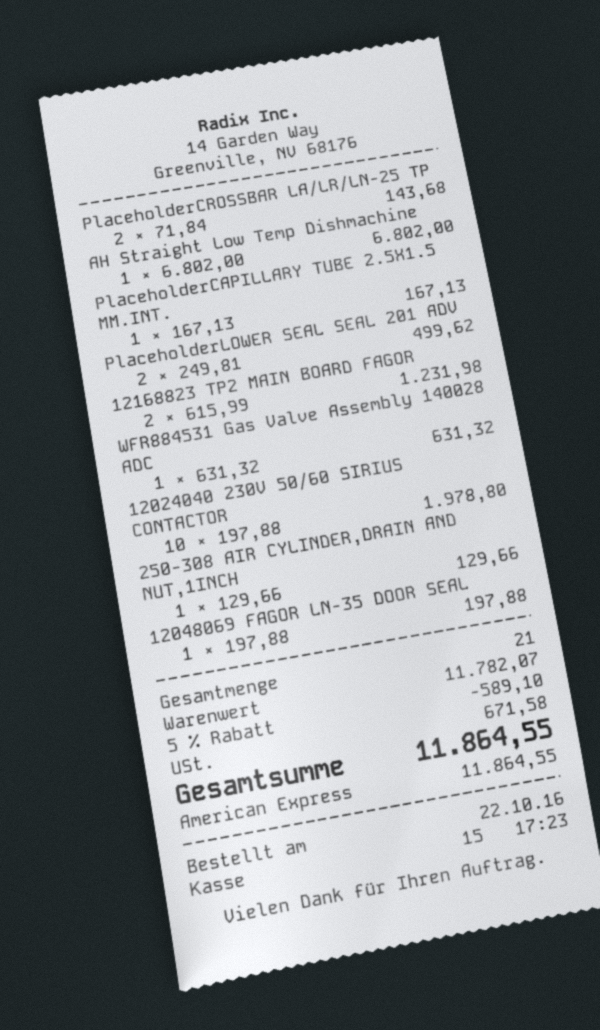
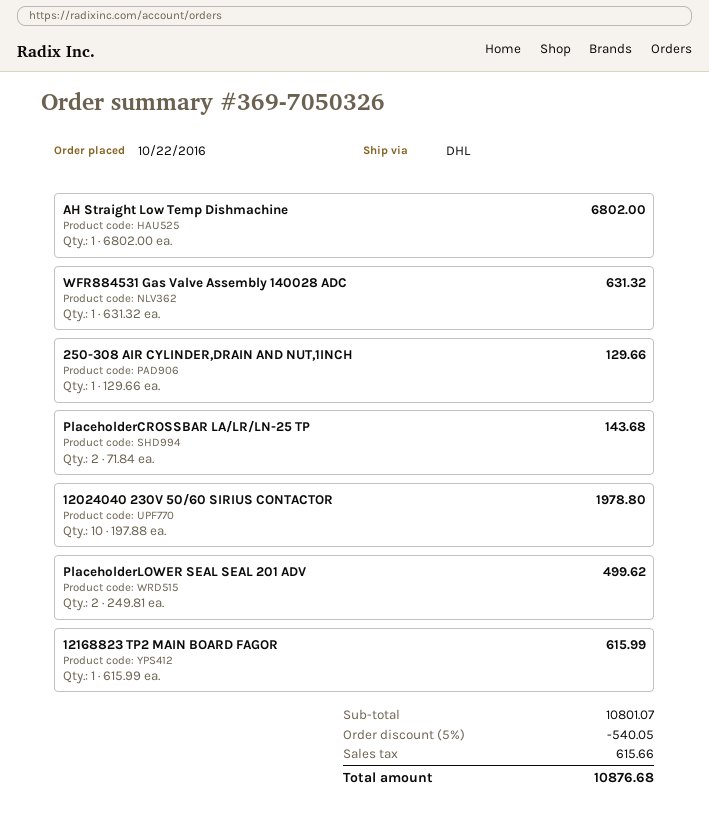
PlaceholderCAPILLARY TUBE 2.5X1.5 MM.INT.: 1 x 167.13 = 167.13 -> none
12168823 TP2 MAIN BOARD FAGOR: 2 x 615.99 = 1231.98 -> 1 x 615.99 = 615.99
12048069 FAGOR LN-35 DOOR SEAL: 1 x 197.88 = 197.88 -> none
subtotal: 11782.07 -> 10801.07
discount: 5% = 589.10 -> 5% = 540.05
tax: 671.58 -> 615.66
total: 11864.55 -> 10876.68

